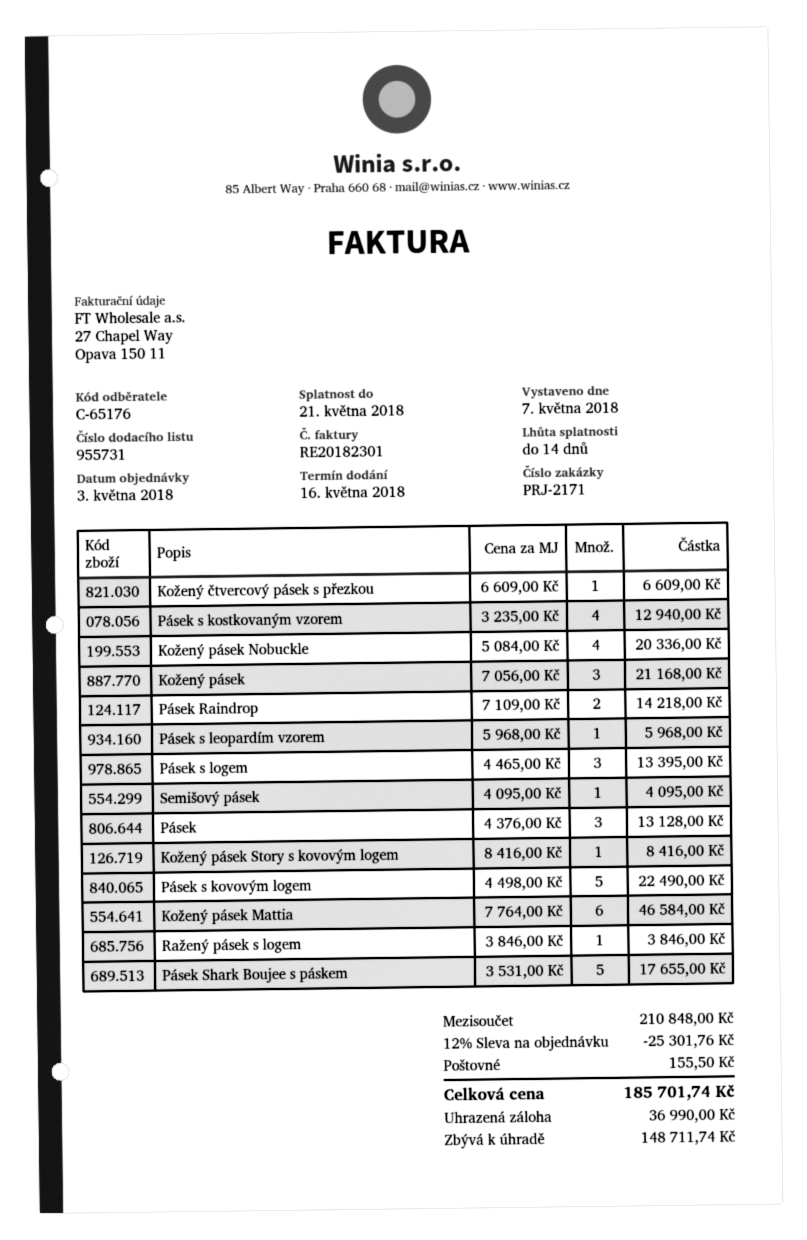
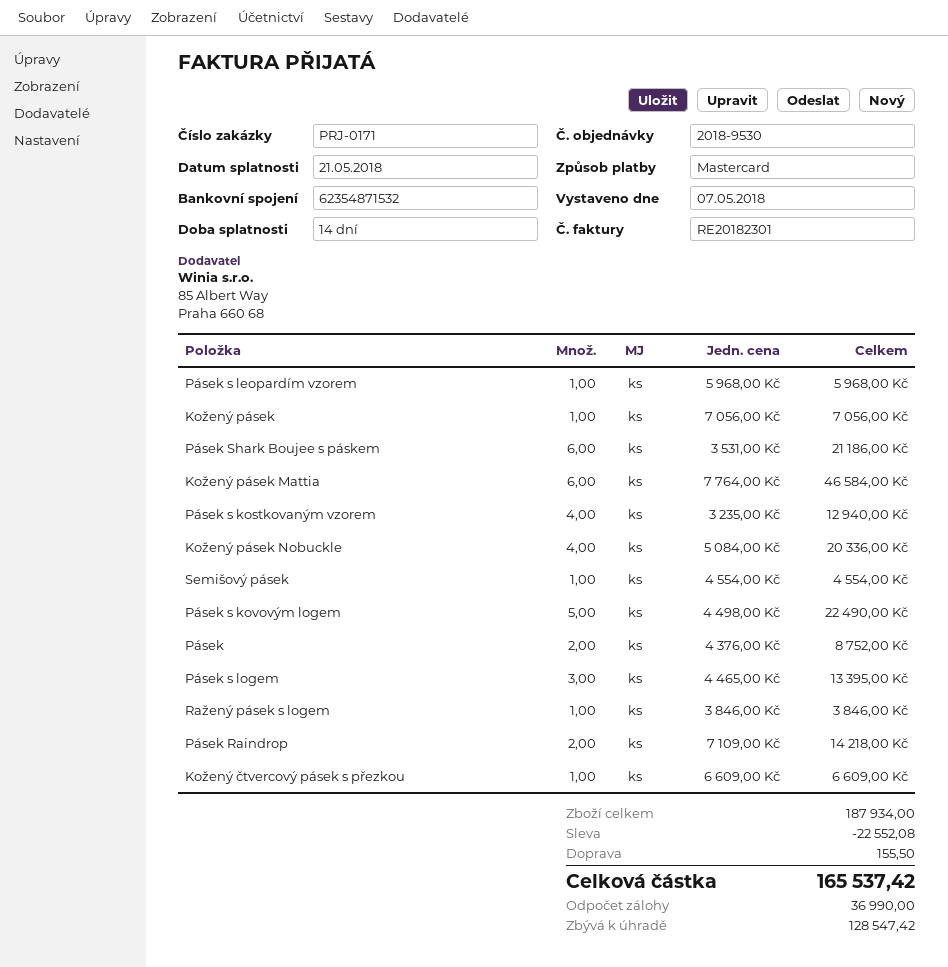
reference: PRJ-2171 -> PRJ-0171
Kožený pásek: 3 x 7056.00 = 21168.00 -> 1 x 7056.00 = 7056.00
Semišový pásek: 1 x 4095.00 = 4095.00 -> 1 x 4554.00 = 4554.00
Pásek: 3 x 4376.00 = 13128.00 -> 2 x 4376.00 = 8752.00
Kožený pásek Story s kovovým logem: 1 x 8416.00 = 8416.00 -> none
Pásek Shark Boujee s páskem: 5 x 3531.00 = 17655.00 -> 6 x 3531.00 = 21186.00
subtotal: 210848.00 -> 187934.00
discount: 25301.76 -> 22552.08
total: 185701.74 -> 165537.42
balance: 148711.74 -> 128547.42

